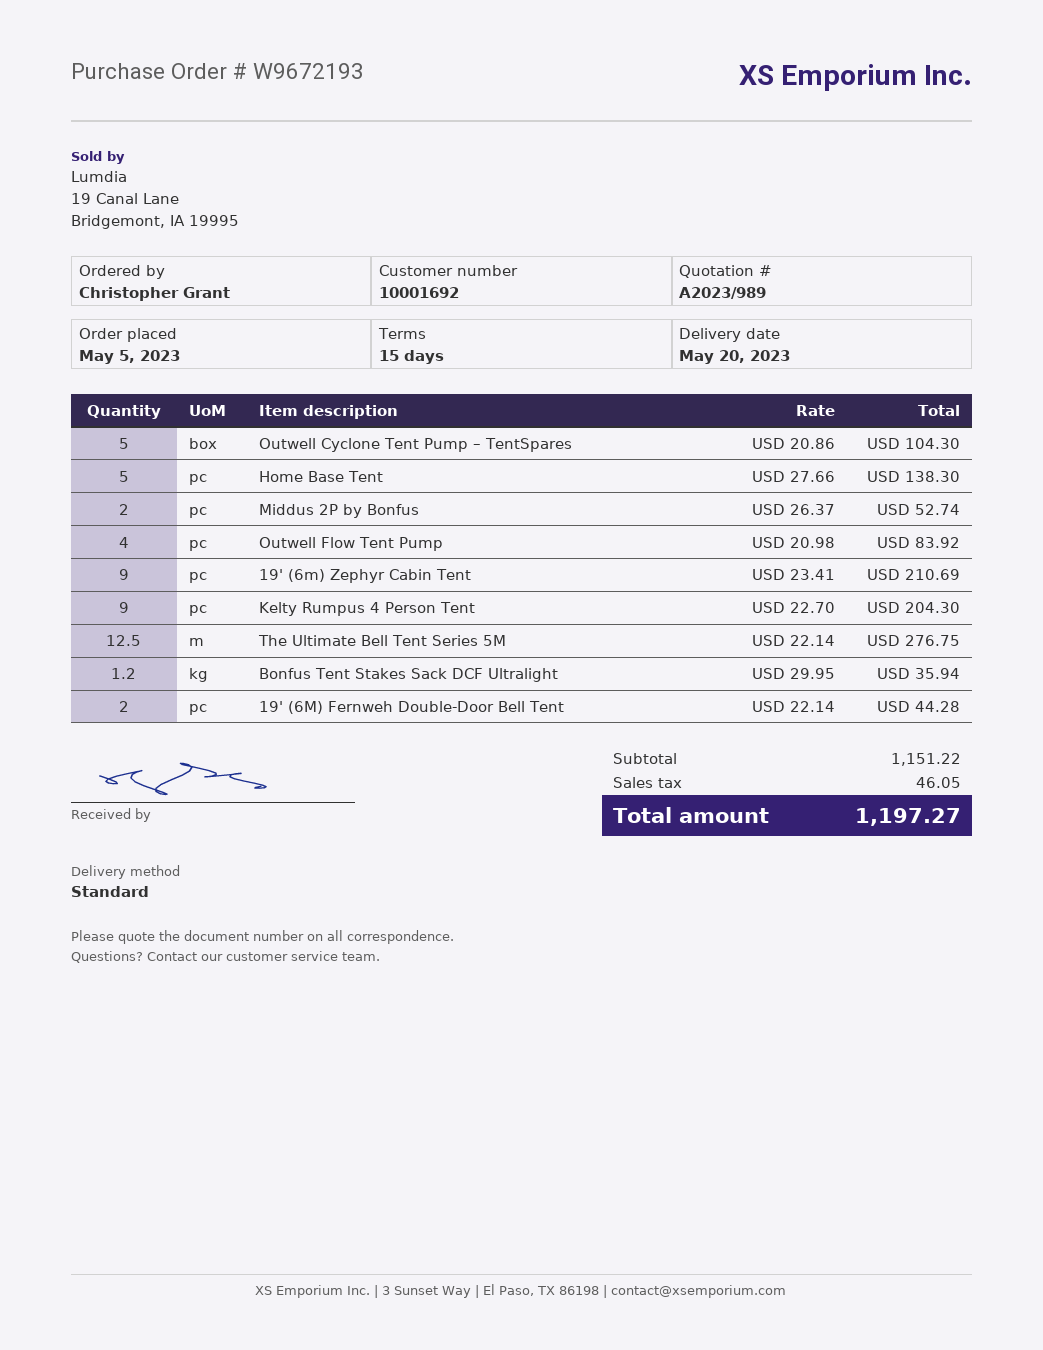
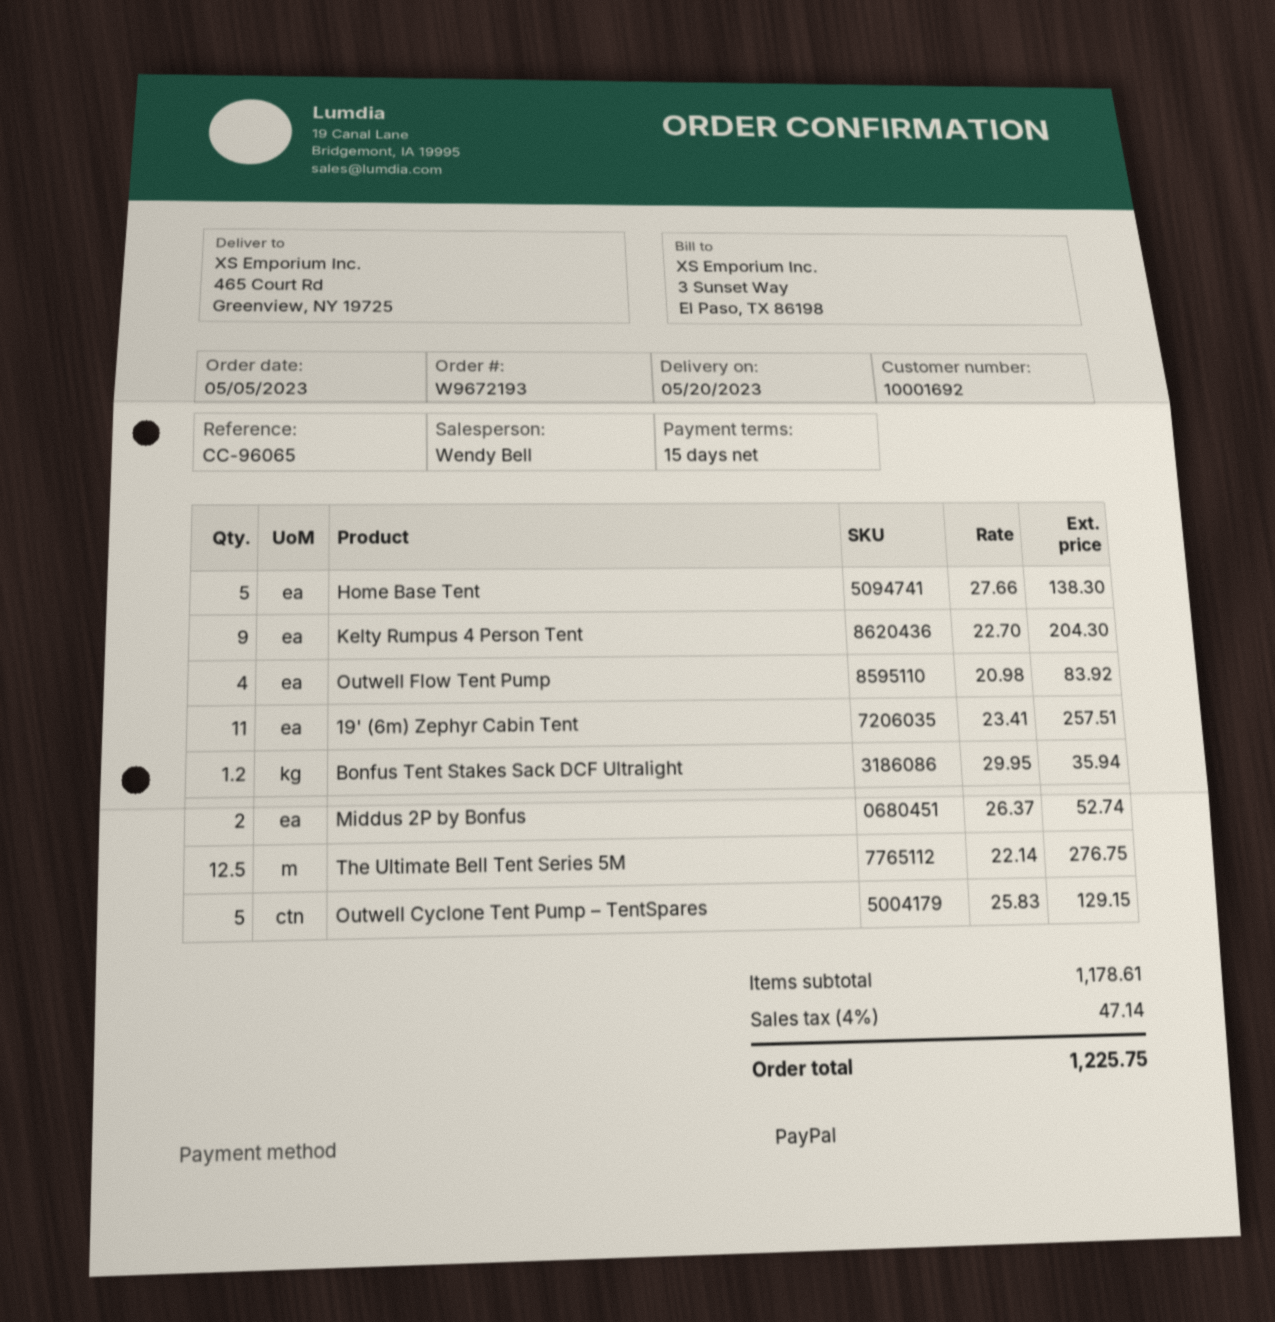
Outwell Cyclone Tent Pump – TentSpares: 5 x 20.86 = 104.30 -> 5 x 25.83 = 129.15
19' (6m) Zephyr Cabin Tent: 9 x 23.41 = 210.69 -> 11 x 23.41 = 257.51
19' (6M) Fernweh Double-Door Bell Tent: 2 x 22.14 = 44.28 -> none
subtotal: 1151.22 -> 1178.61
tax: 46.05 -> 47.14
total: 1197.27 -> 1225.75

